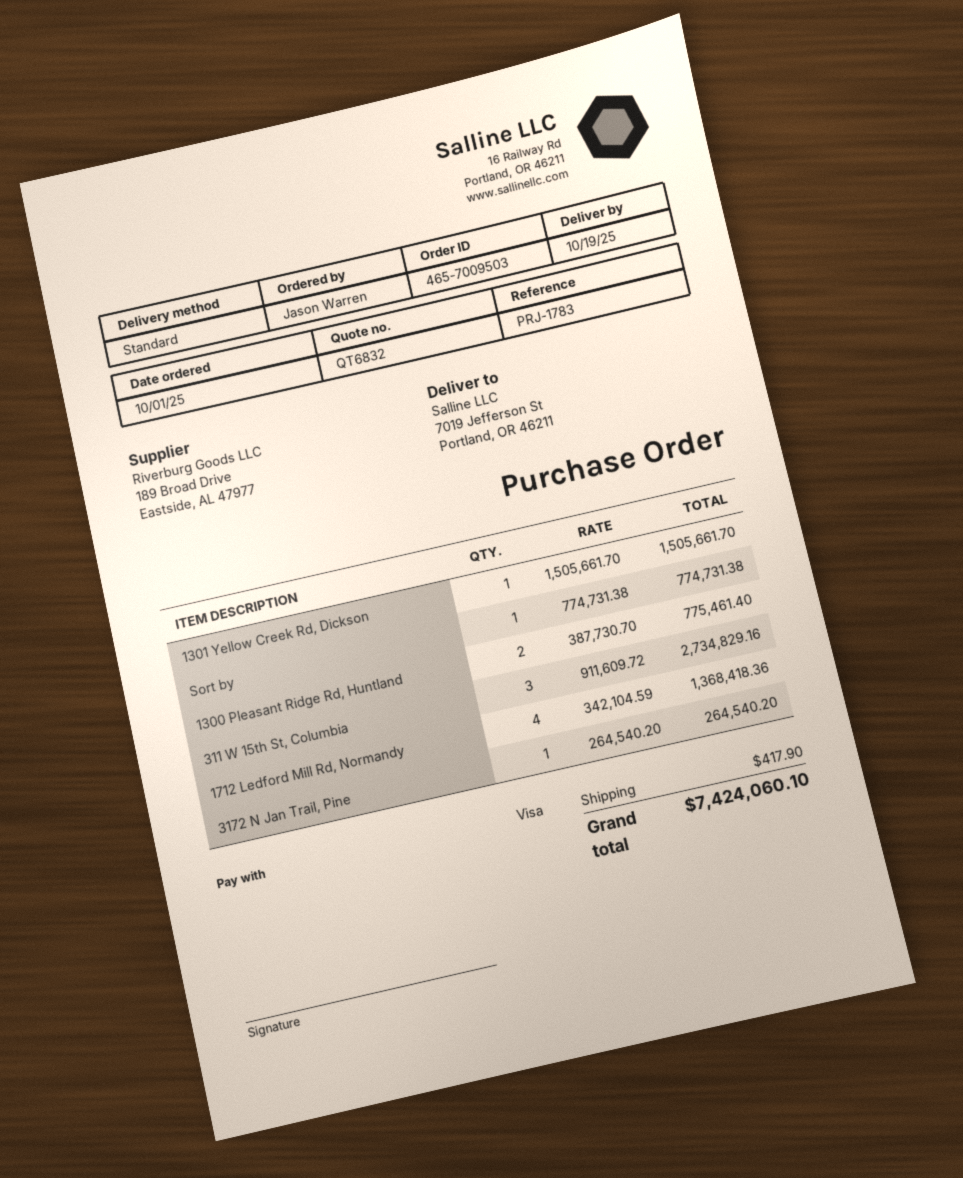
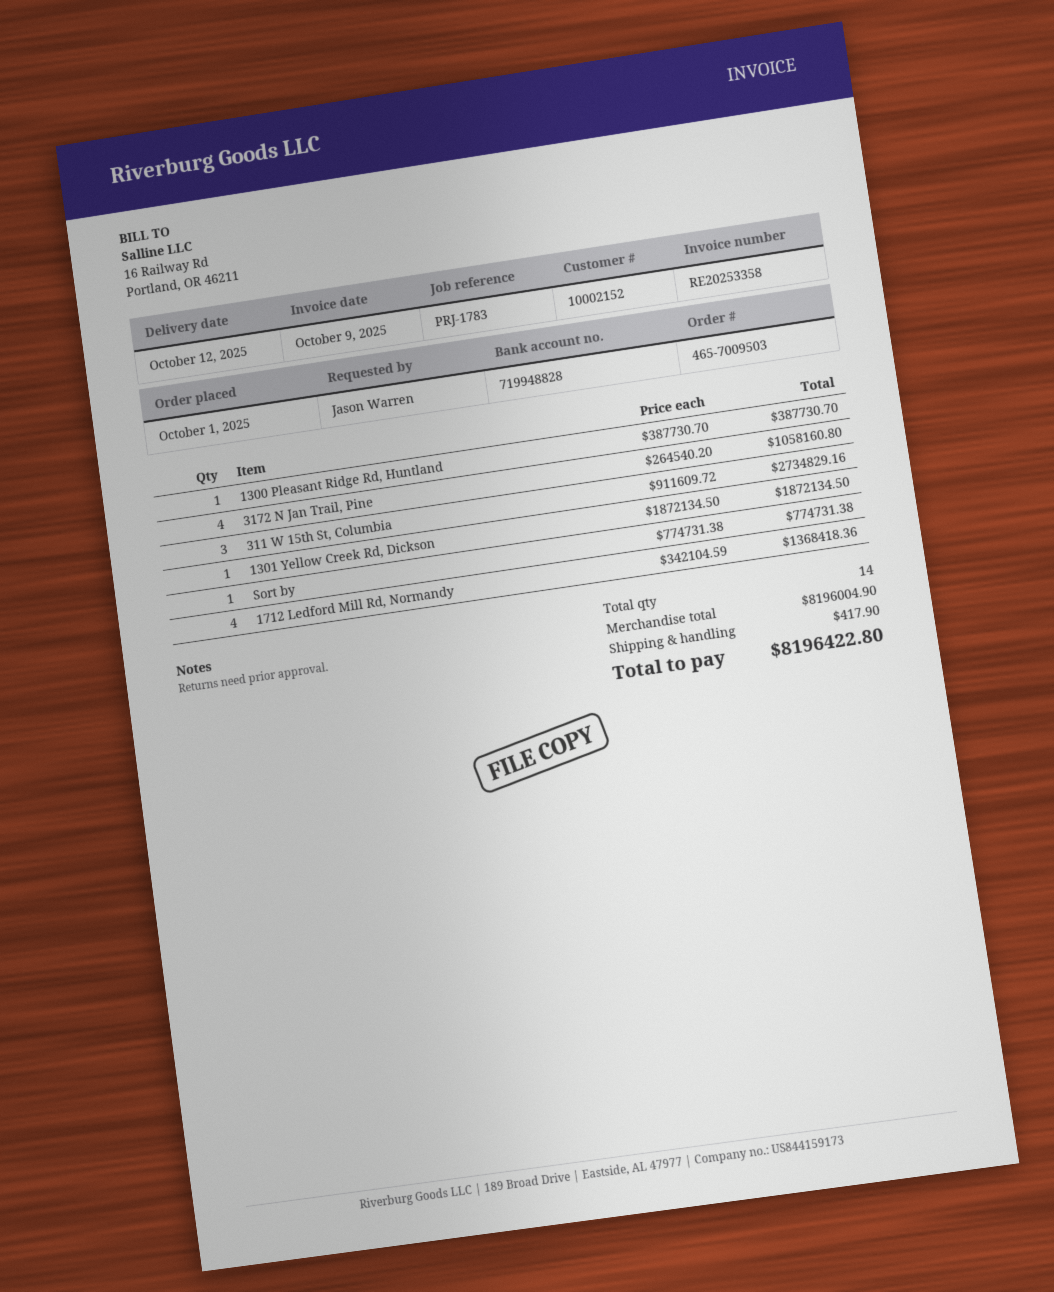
delivery date: 2025-10-19 -> 2025-10-12
1301 Yellow Creek Rd, Dickson: 1 x 1505661.70 = 1505661.70 -> 1 x 1872134.50 = 1872134.50
1300 Pleasant Ridge Rd, Huntland: 2 x 387730.70 = 775461.40 -> 1 x 387730.70 = 387730.70
3172 N Jan Trail, Pine: 1 x 264540.20 = 264540.20 -> 4 x 264540.20 = 1058160.80
total: 7424060.10 -> 8196422.80

